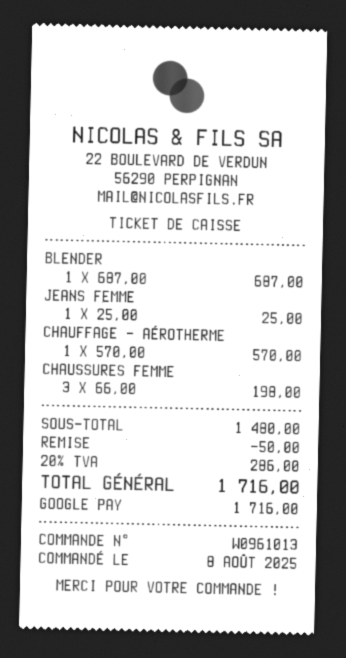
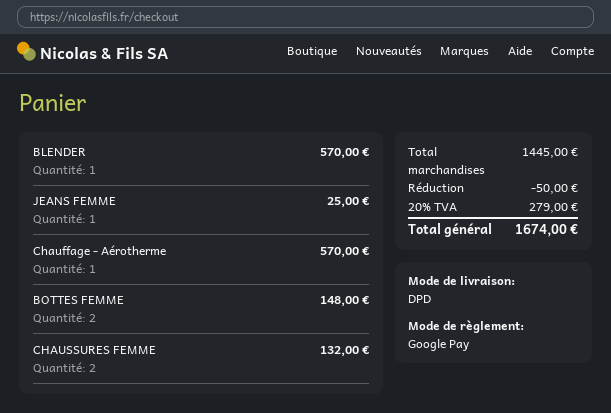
BLENDER: 1 for 687.00 -> 1 for 570.00
CHAUSSURES FEMME: 3 for 198.00 -> 2 for 132.00
BOTTES FEMME: none -> 2 for 148.00
subtotal: 1480.00 -> 1445.00
tax: 20% = 286.00 -> 20% = 279.00
total: 1716.00 -> 1674.00

